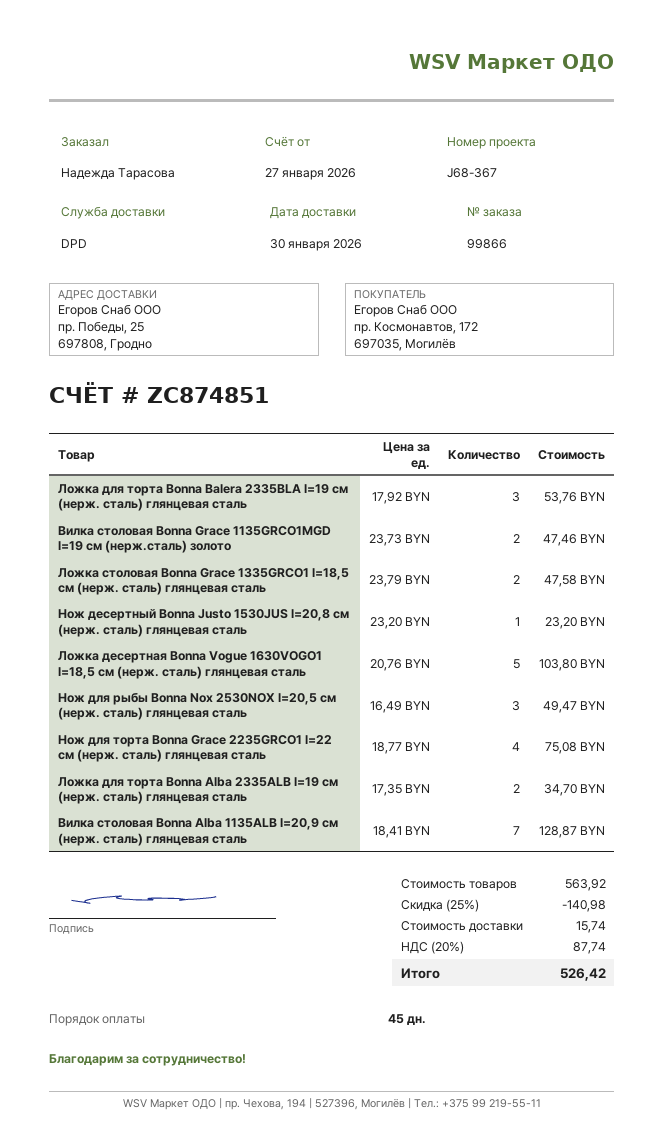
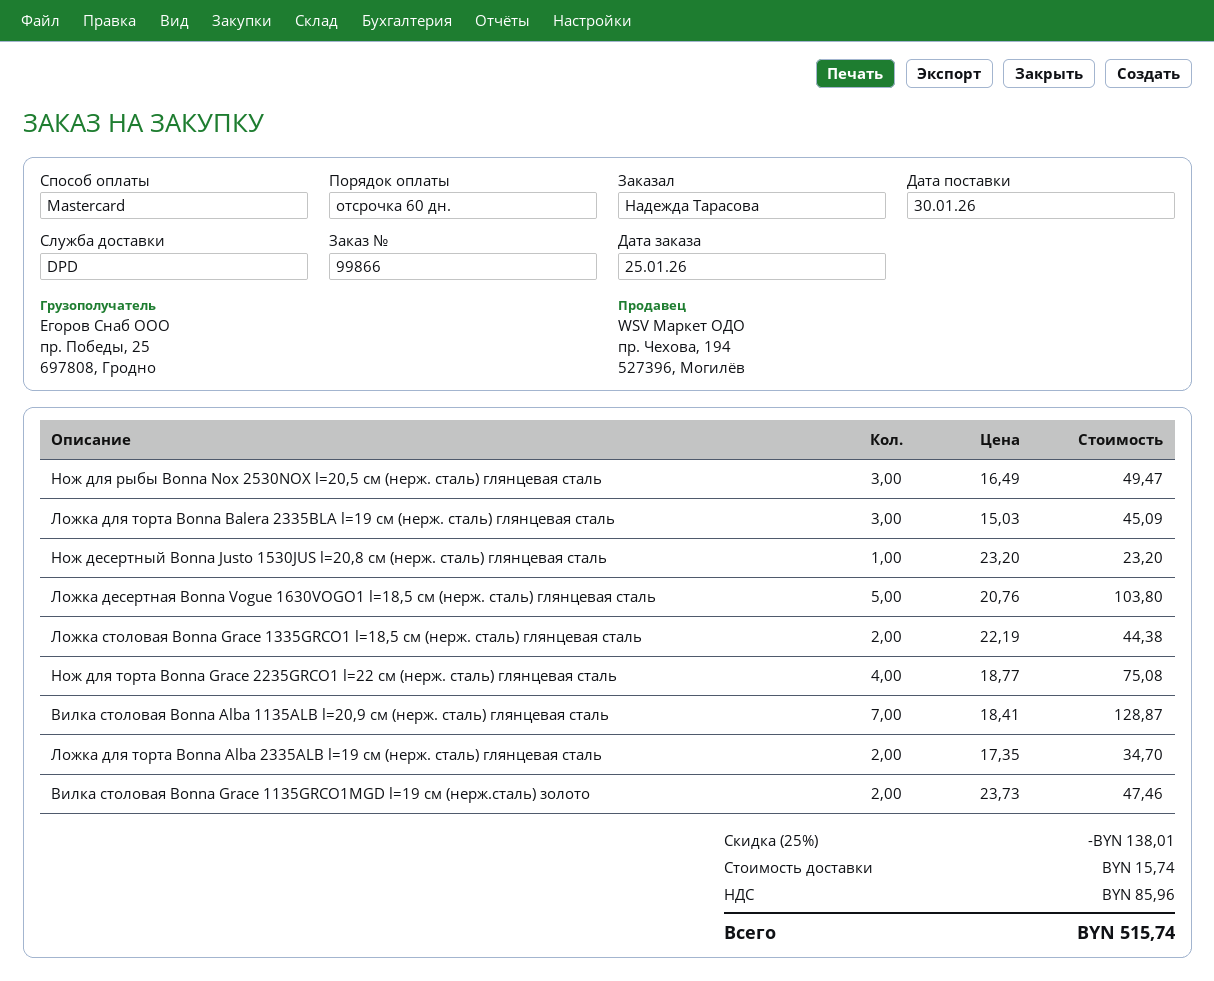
payment terms: 45 days -> 60 days
Ложка для торта Bonna Balera 2335BLA l=19 см (нерж. сталь) глянцевая сталь: 3 x 17.92 = 53.76 -> 3 x 15.03 = 45.09
Ложка столовая Bonna Grace 1335GRCO1 l=18,5 см (нерж. сталь) глянцевая сталь: 2 x 23.79 = 47.58 -> 2 x 22.19 = 44.38
discount: 25% = 140.98 -> 25% = 138.01
tax: 87.74 -> 85.96
total: 526.42 -> 515.74

